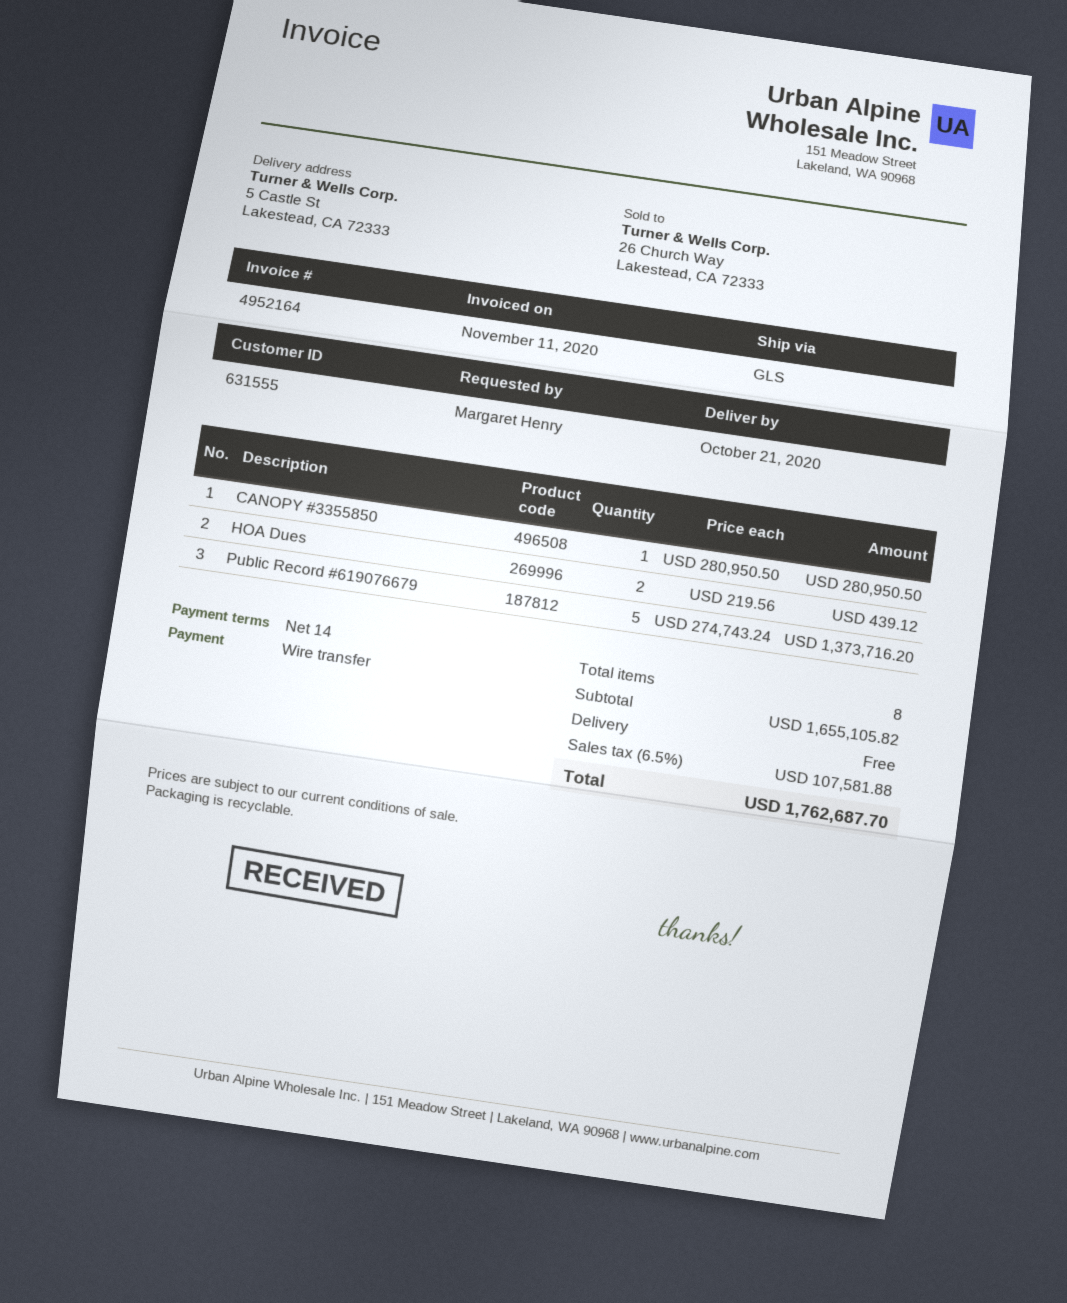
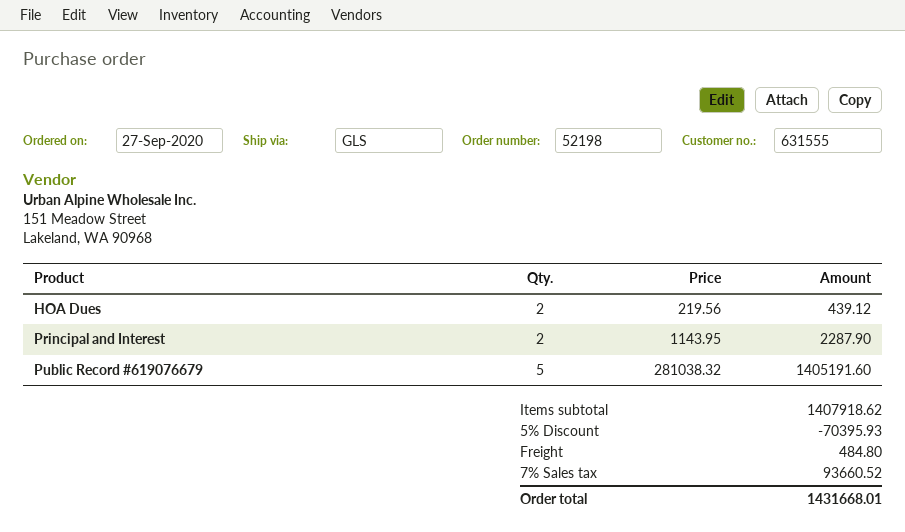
CANOPY #3355850: 1 x 280950.50 = 280950.50 -> none
Public Record #619076679: 5 x 274743.24 = 1373716.20 -> 5 x 281038.32 = 1405191.60
Principal and Interest: none -> 2 x 1143.95 = 2287.90
subtotal: 1655105.82 -> 1407918.62
discount: none -> 5% = 70395.93
shipping: 0.00 -> 484.80
tax: 6.5% = 107581.88 -> 7% = 93660.52
total: 1762687.70 -> 1431668.01

